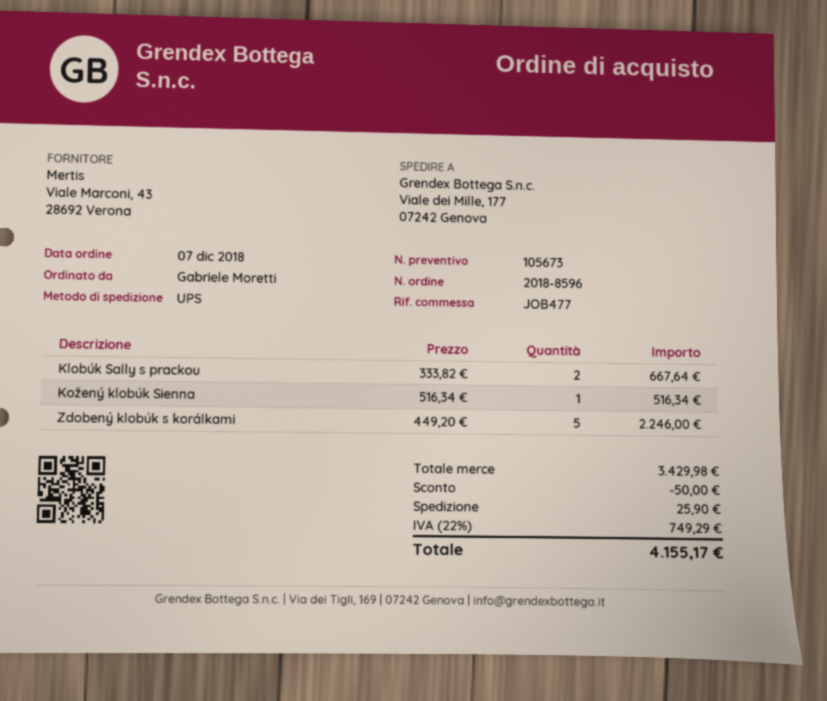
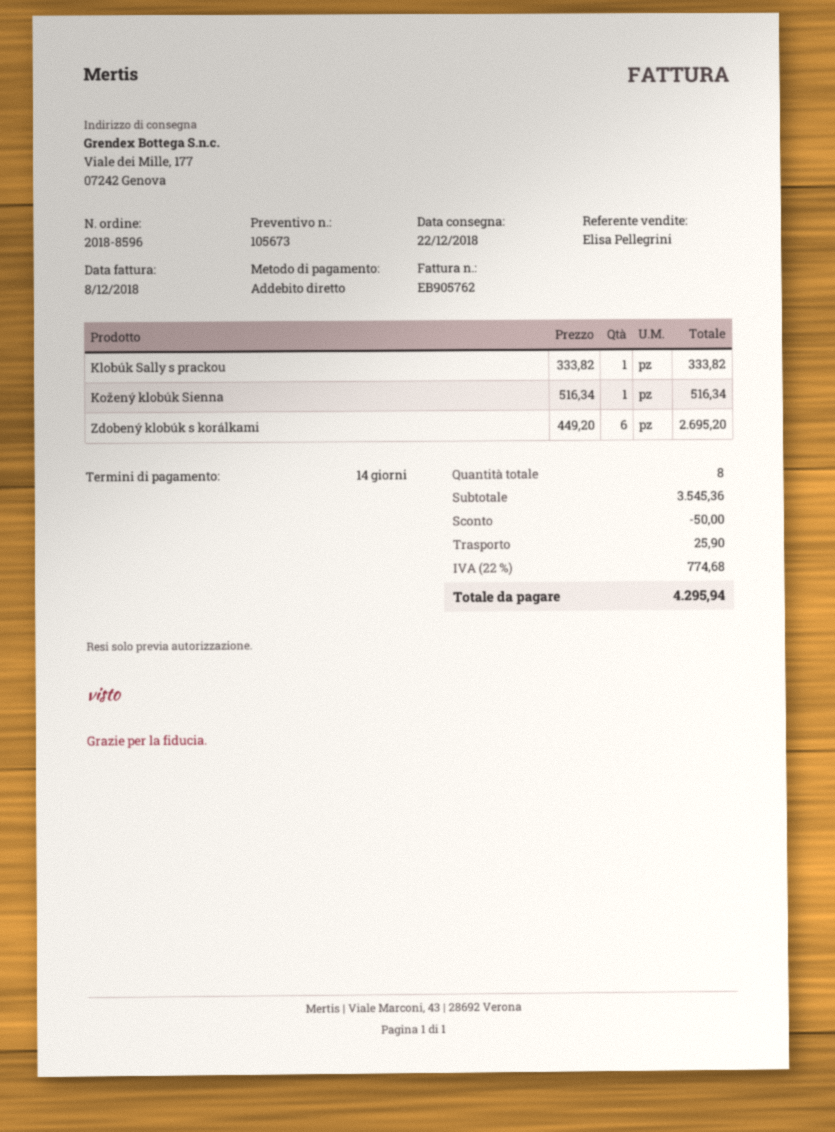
Klobúk Sally s prackou: 2 x 333.82 = 667.64 -> 1 x 333.82 = 333.82
Zdobený klobúk s korálkami: 5 x 449.20 = 2246.00 -> 6 x 449.20 = 2695.20
subtotal: 3429.98 -> 3545.36
tax: 22% = 749.29 -> 22% = 774.68
total: 4155.17 -> 4295.94

